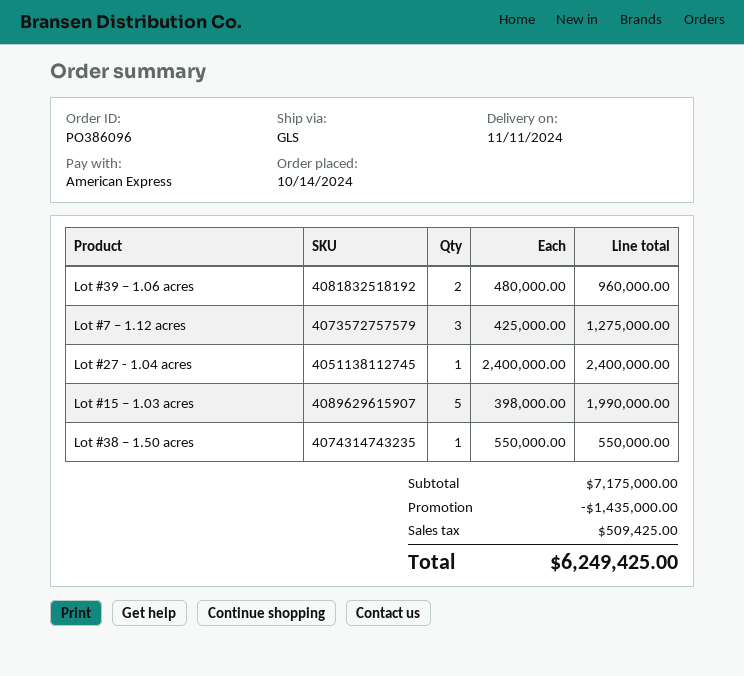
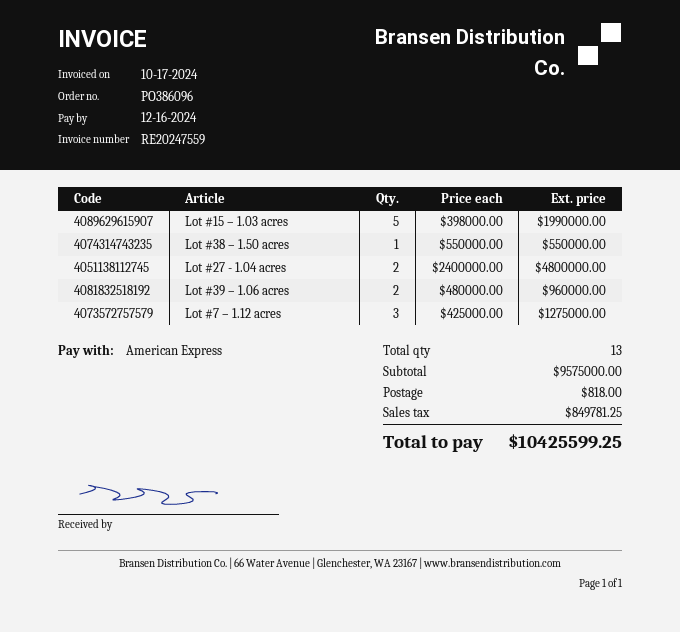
Lot #27 - 1.04 acres: 1 x 2400000.00 = 2400000.00 -> 2 x 2400000.00 = 4800000.00
subtotal: 7175000.00 -> 9575000.00
discount: 1435000.00 -> none
shipping: none -> 818.00
tax: 509425.00 -> 849781.25
total: 6249425.00 -> 10425599.25

